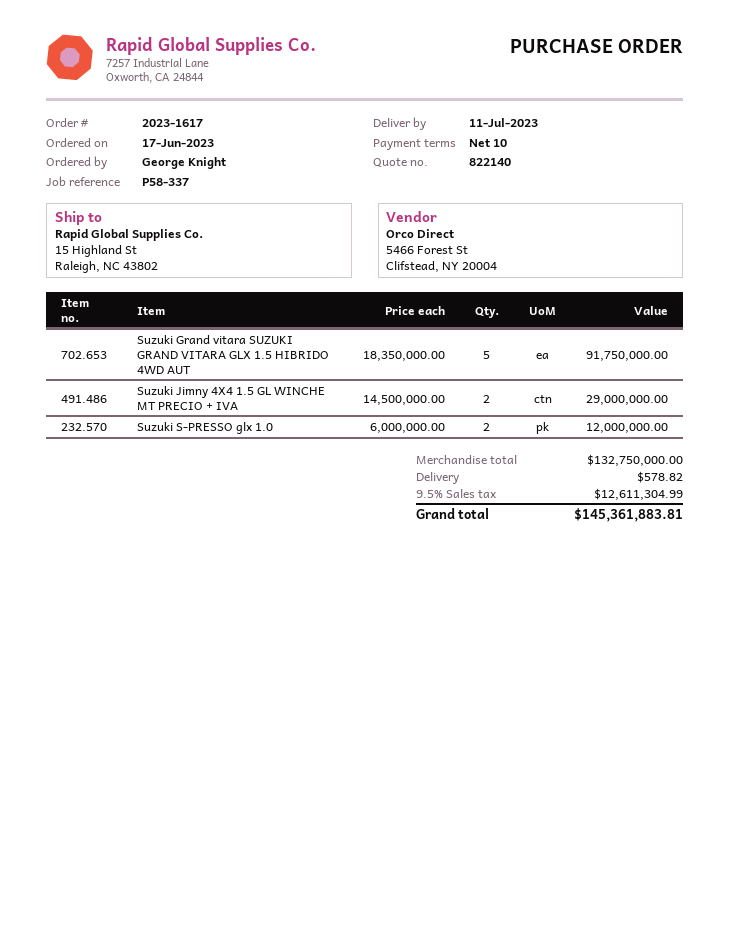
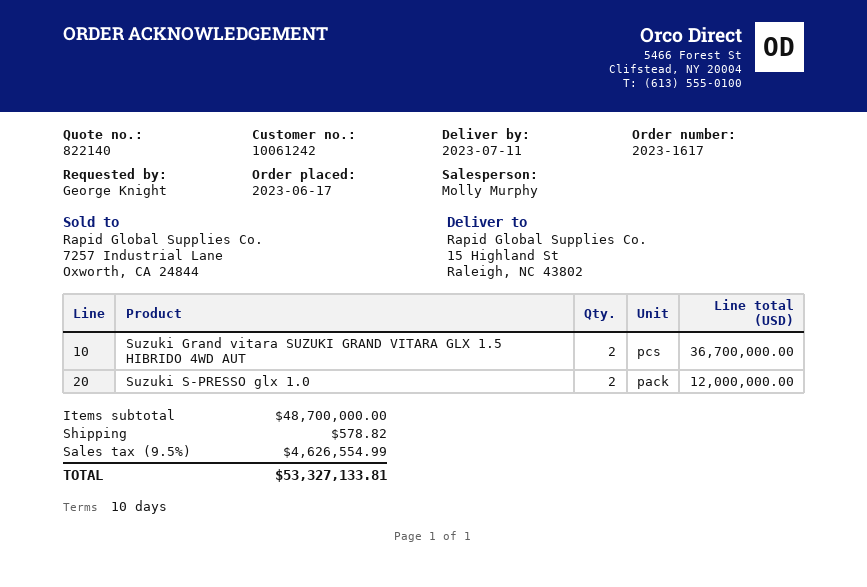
Suzuki Grand vitara SUZUKI GRAND VITARA GLX 1.5 HIBRIDO 4WD AUT: 5 for 91750000.00 -> 2 for 36700000.00
Suzuki Jimny 4X4 1.5 GL WINCHE MT PRECIO + IVA: 2 for 29000000.00 -> none
subtotal: 132750000.00 -> 48700000.00
tax: 9.5% = 12611304.99 -> 9.5% = 4626554.99
total: 145361883.81 -> 53327133.81

